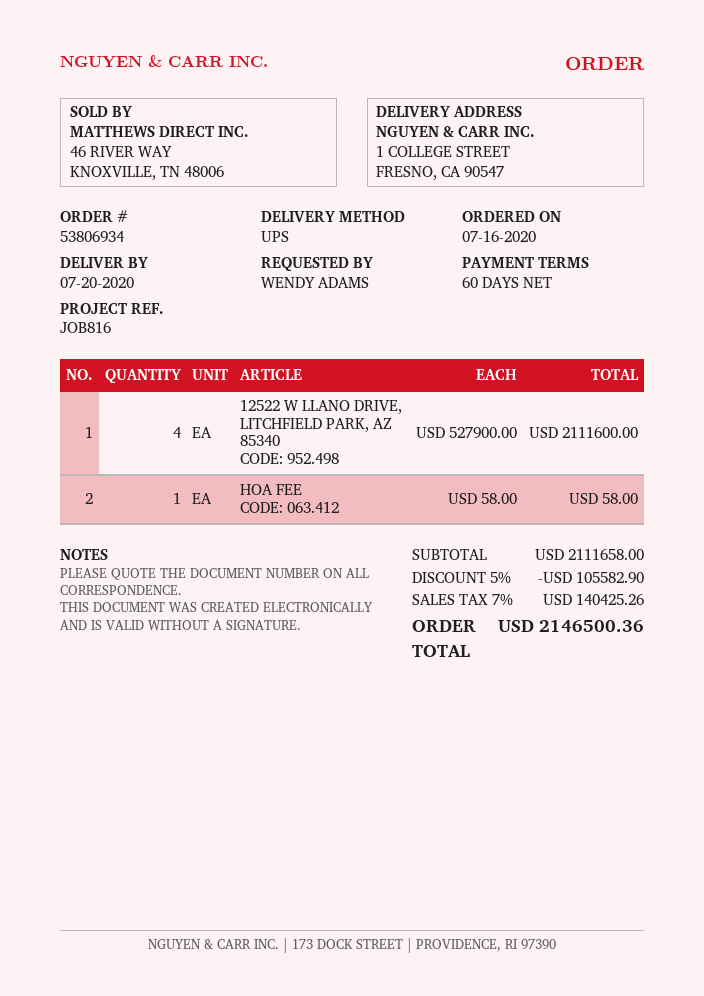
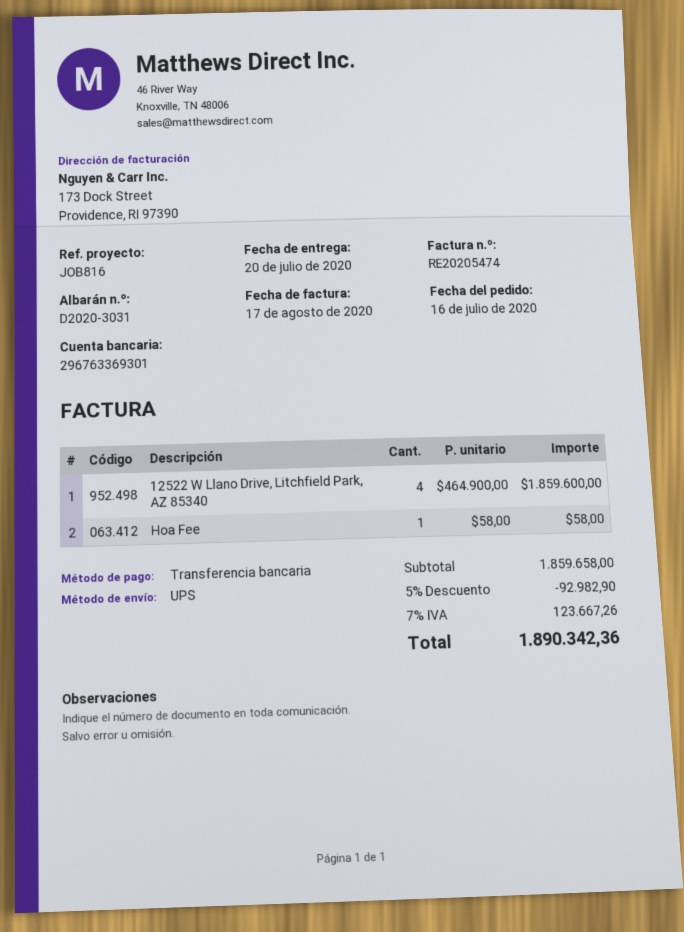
12522 W LLANO DRIVE, LITCHFIELD PARK, AZ 85340: 4 x 527900.00 = 2111600.00 -> 4 x 464900.00 = 1859600.00
subtotal: 2111658.00 -> 1859658.00
discount: 5% = 105582.90 -> 5% = 92982.90
tax: 7% = 140425.26 -> 7% = 123667.26
total: 2146500.36 -> 1890342.36

